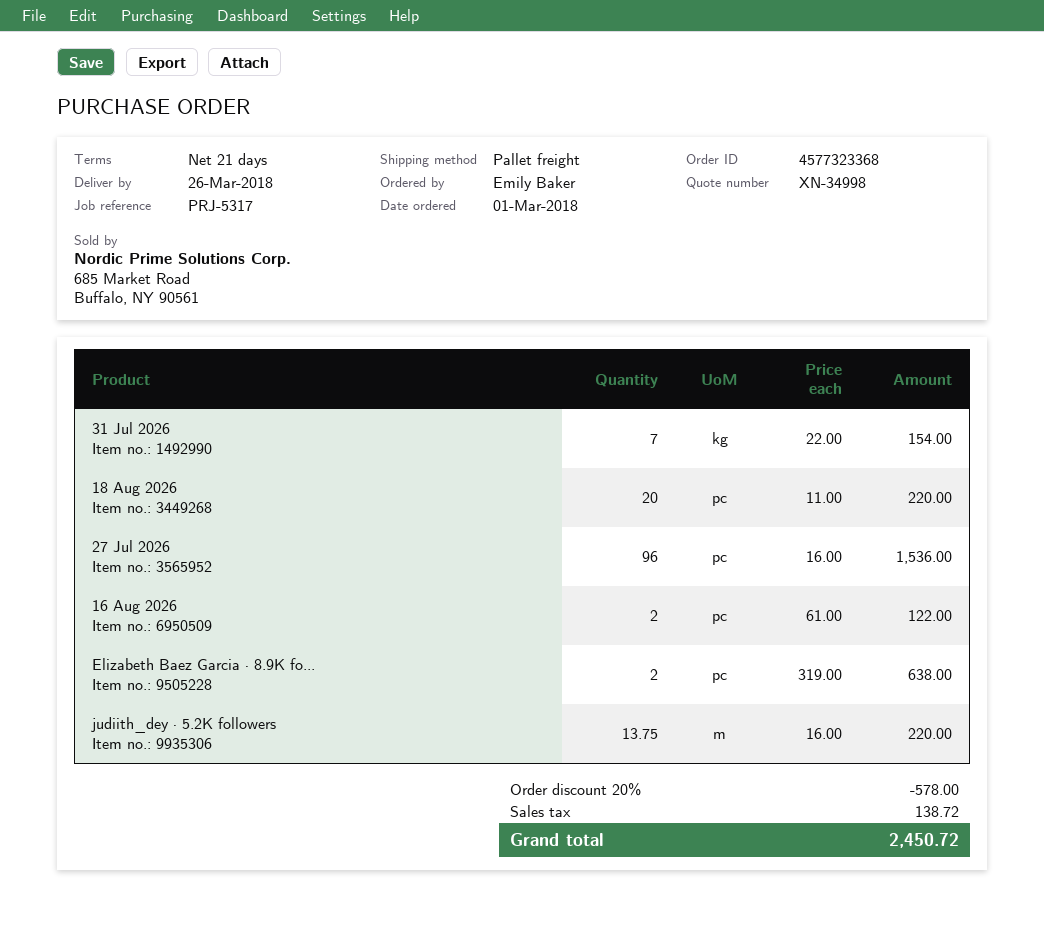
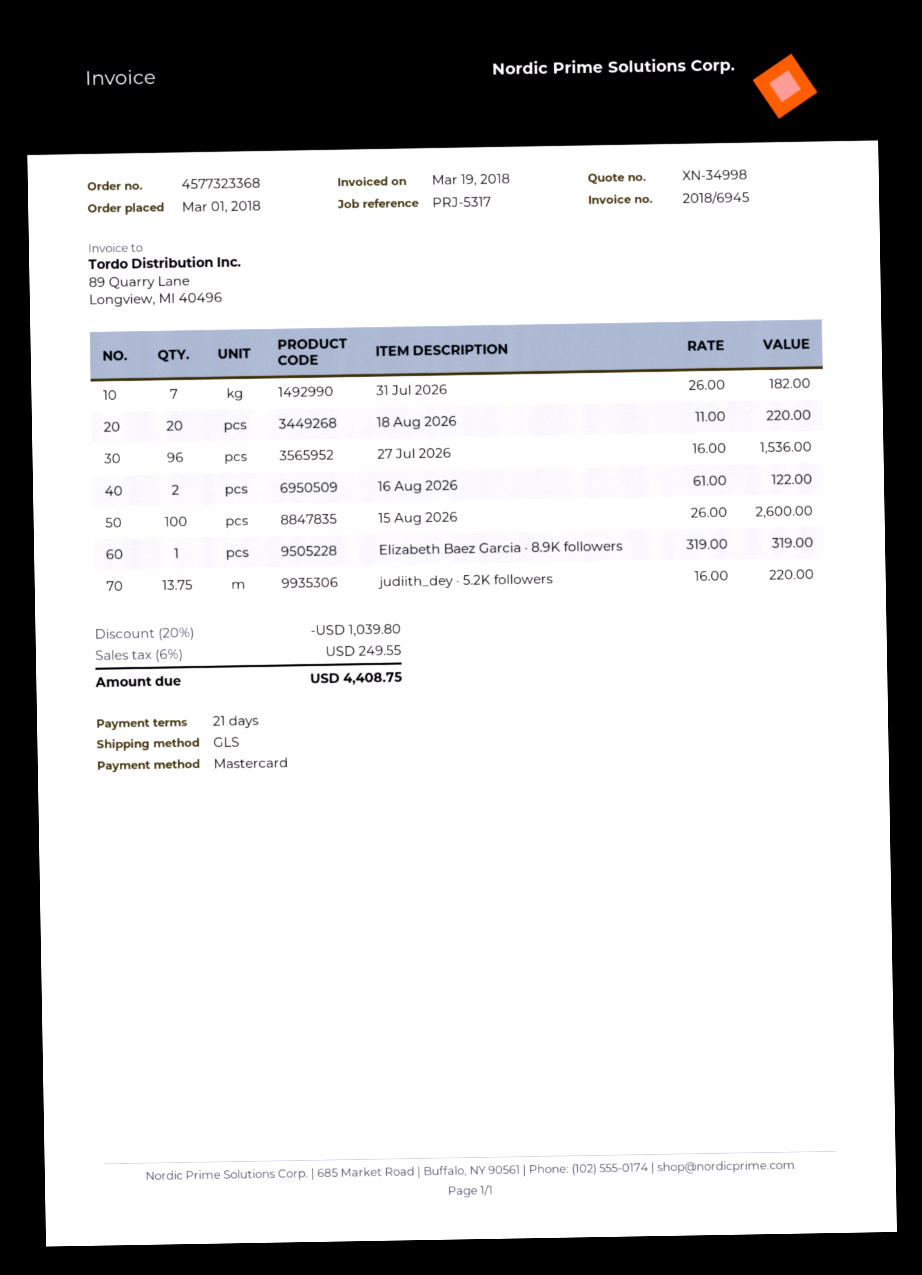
shipping method: pallet freight -> GLS
31 Jul 2026: 7 x 22.00 = 154.00 -> 7 x 26.00 = 182.00
Elizabeth Baez Garcia · 8.9K fo...: 2 x 319.00 = 638.00 -> 1 x 319.00 = 319.00
15 Aug 2026: none -> 100 x 26.00 = 2600.00
discount: 20% = 578.00 -> 20% = 1039.80
tax: 138.72 -> 249.55
total: 2450.72 -> 4408.75

